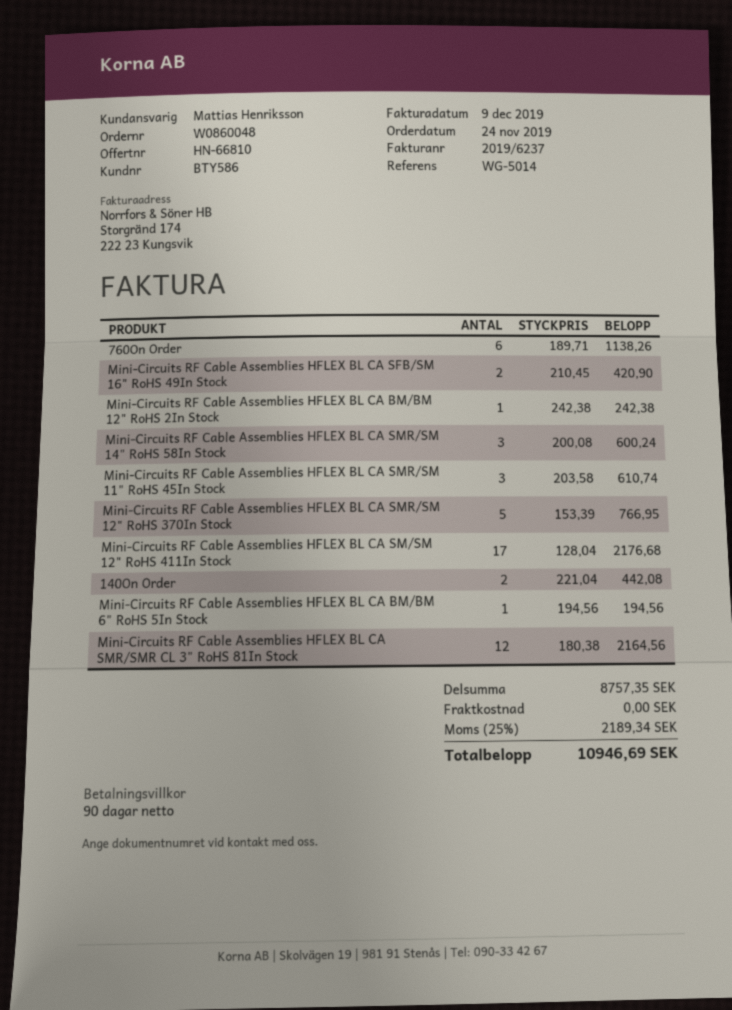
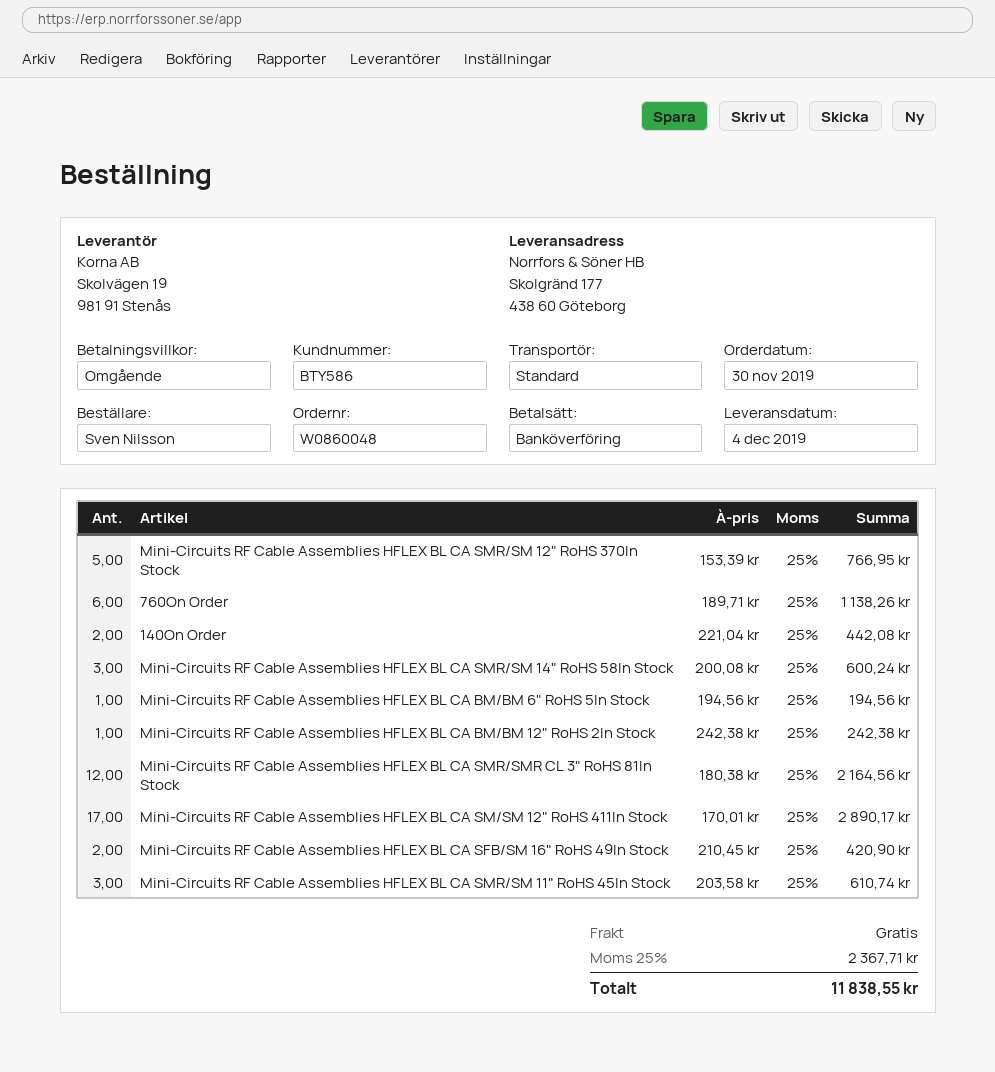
order date: 2019-11-24 -> 2019-11-30
payment terms: 90 days -> on receipt
Mini-Circuits RF Cable Assemblies HFLEX BL CA SM/SM 12" RoHS 411In Stock: 17 x 128.04 = 2176.68 -> 17 x 170.01 = 2890.17
tax: 25% = 2189.34 -> 25% = 2367.71
total: 10946.69 -> 11838.55

